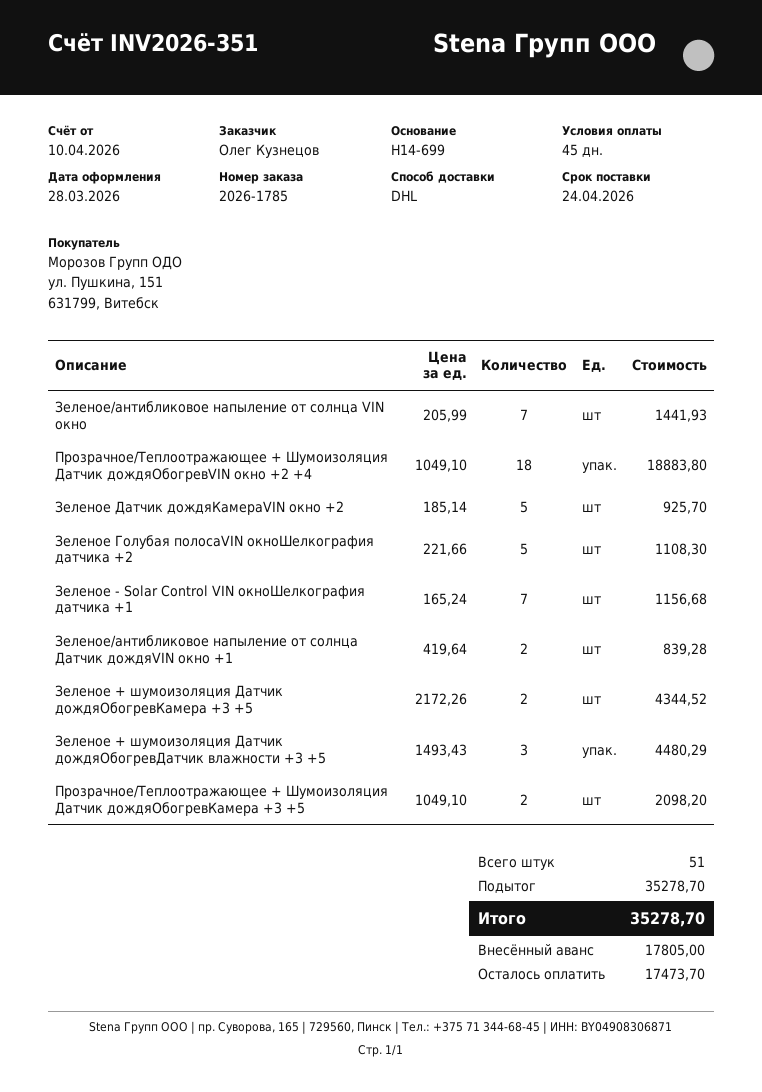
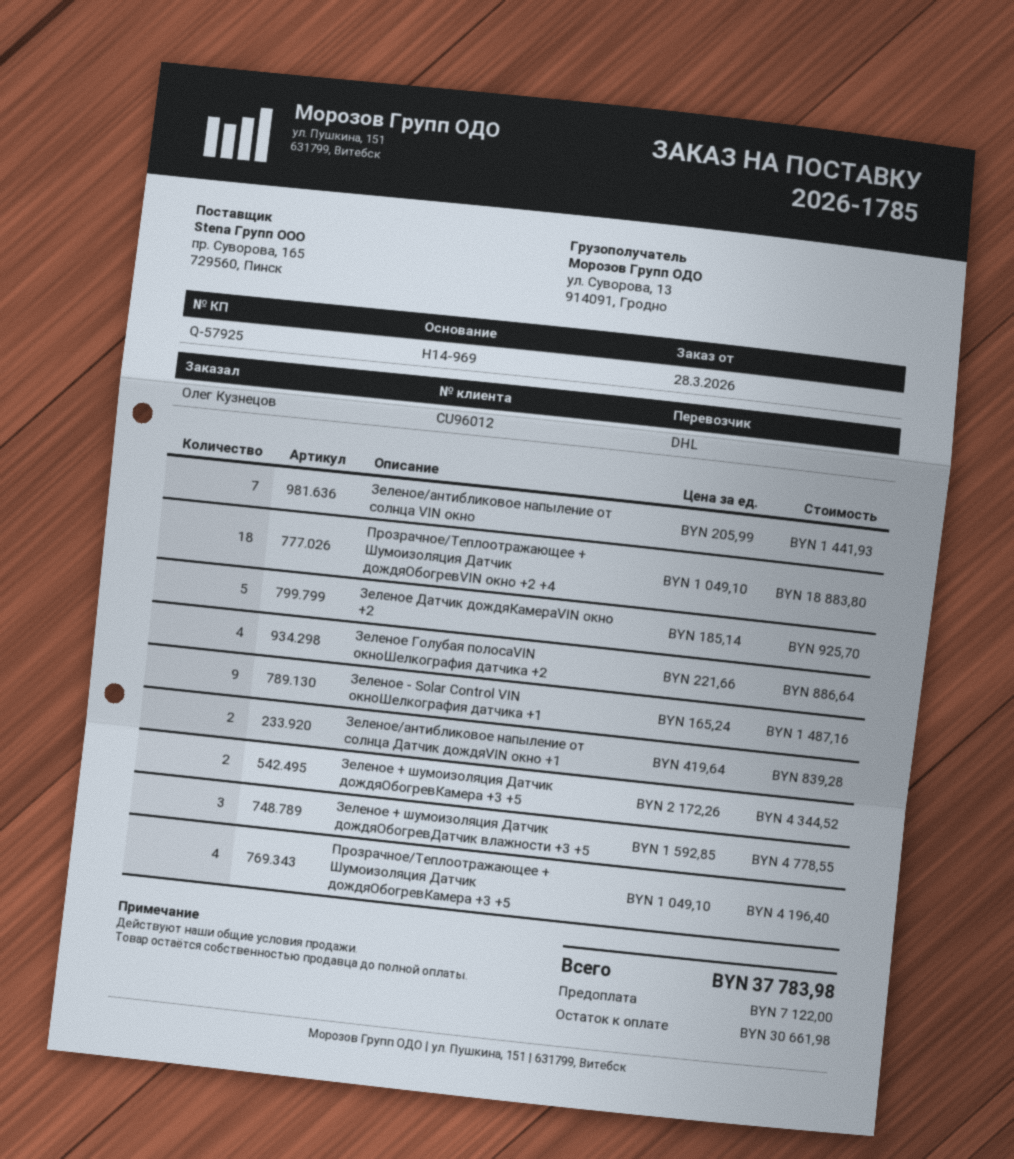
reference: H14-699 -> H14-969
Зеленое Голубая полосаVIN окноШелкография датчика +2: 5 x 221.66 = 1108.30 -> 4 x 221.66 = 886.64
Зеленое - Solar Control VIN окноШелкография датчика +1: 7 x 165.24 = 1156.68 -> 9 x 165.24 = 1487.16
Зеленое + шумоизоляция Датчик дождяОбогревДатчик влажности +3 +5: 3 x 1493.43 = 4480.29 -> 3 x 1592.85 = 4778.55
Прозрачное/Теплоотражающее + Шумоизоляция Датчик дождяОбогревКамера +3 +5: 2 x 1049.10 = 2098.20 -> 4 x 1049.10 = 4196.40
total: 35278.70 -> 37783.98
deposit: 17805.00 -> 7122.00
balance: 17473.70 -> 30661.98

